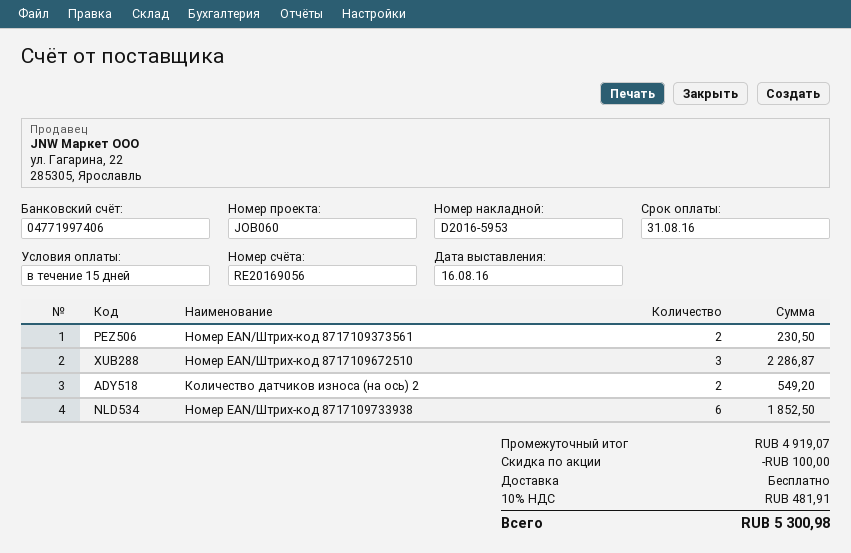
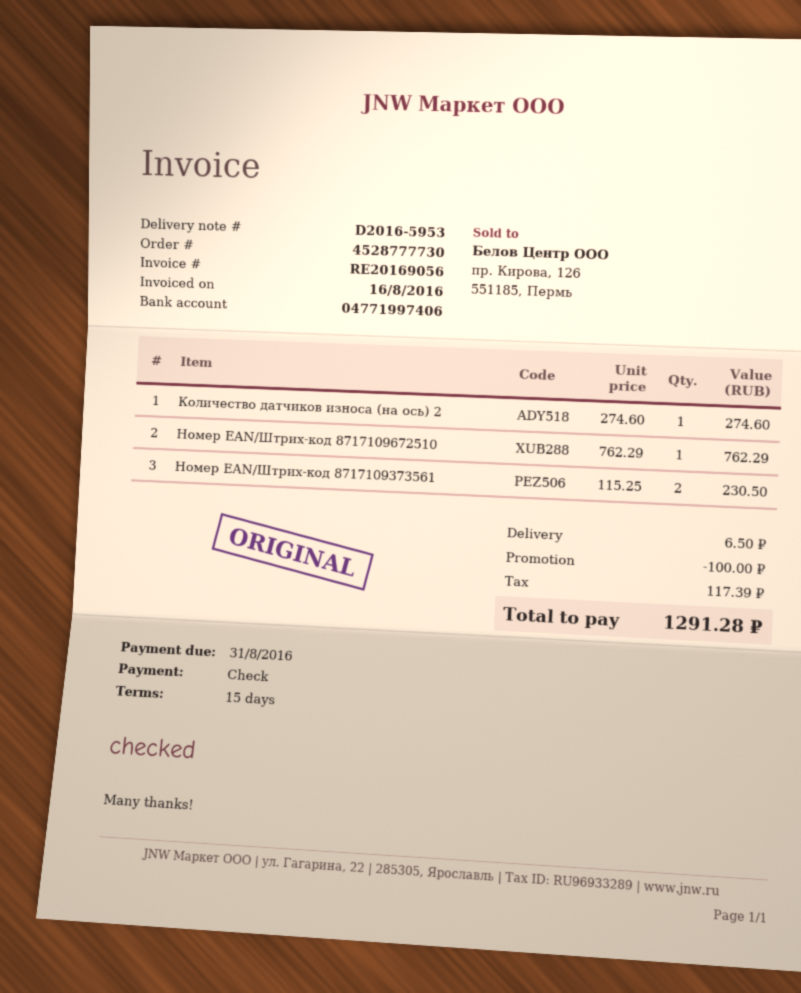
Номер EAN/Штрих-код 8717109672510: 3 for 2286.87 -> 1 for 762.29
Количество датчиков износа (на ось) 2: 2 for 549.20 -> 1 for 274.60
Номер EAN/Штрих-код 8717109733938: 6 for 1852.50 -> none
shipping: 0.00 -> 6.50
tax: 481.91 -> 117.39
total: 5300.98 -> 1291.28

